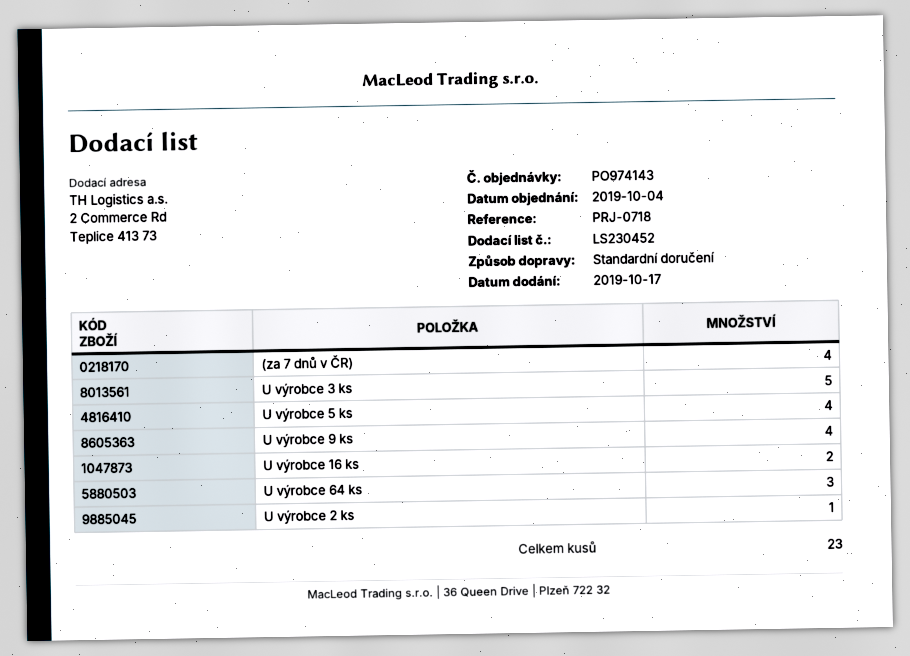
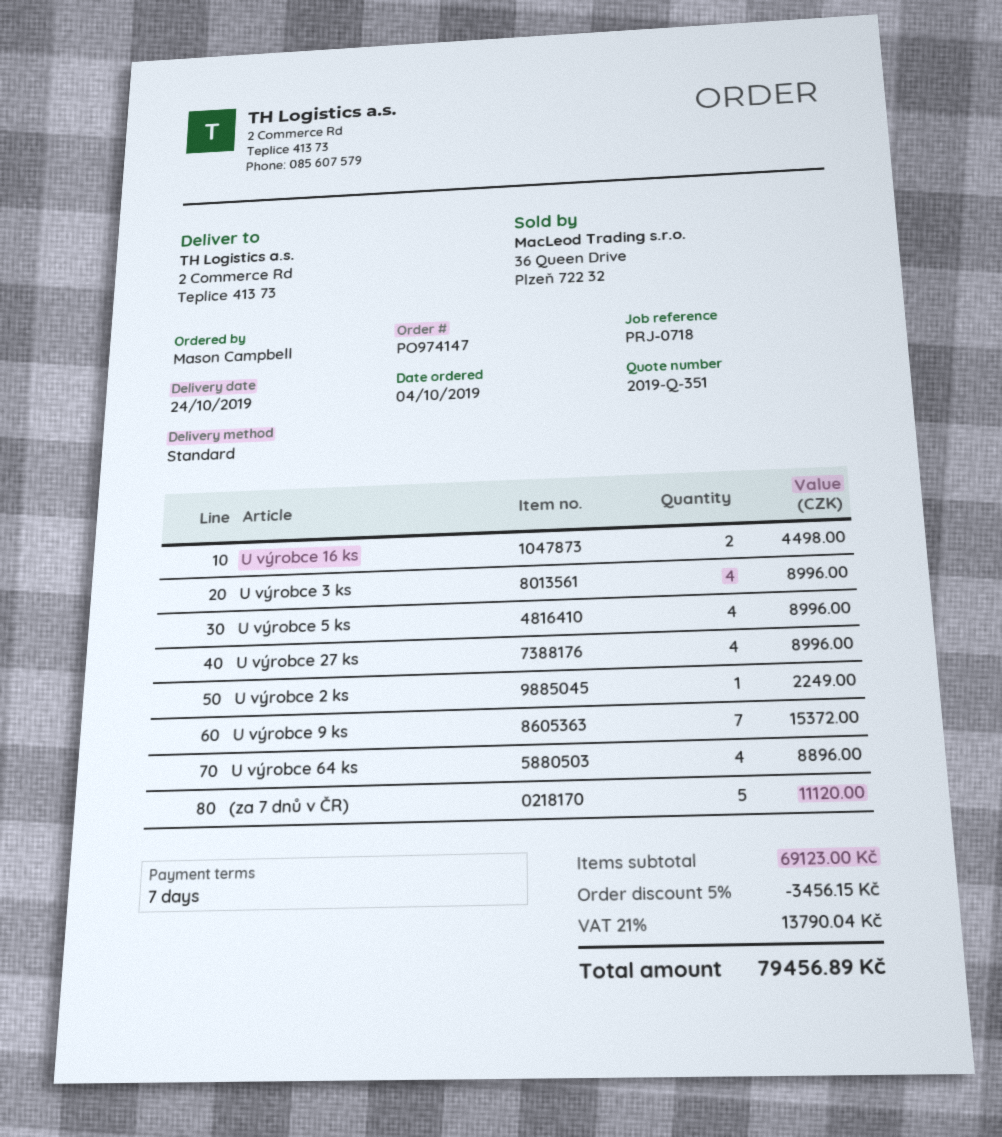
order number: PO974143 -> PO974147
delivery date: 2019-10-17 -> 2019-10-24
(za 7 dnů v ČR): 4 -> 5
U výrobce 3 ks: 5 -> 4
U výrobce 9 ks: 4 -> 7
U výrobce 64 ks: 3 -> 4
U výrobce 27 ks: none -> 4

